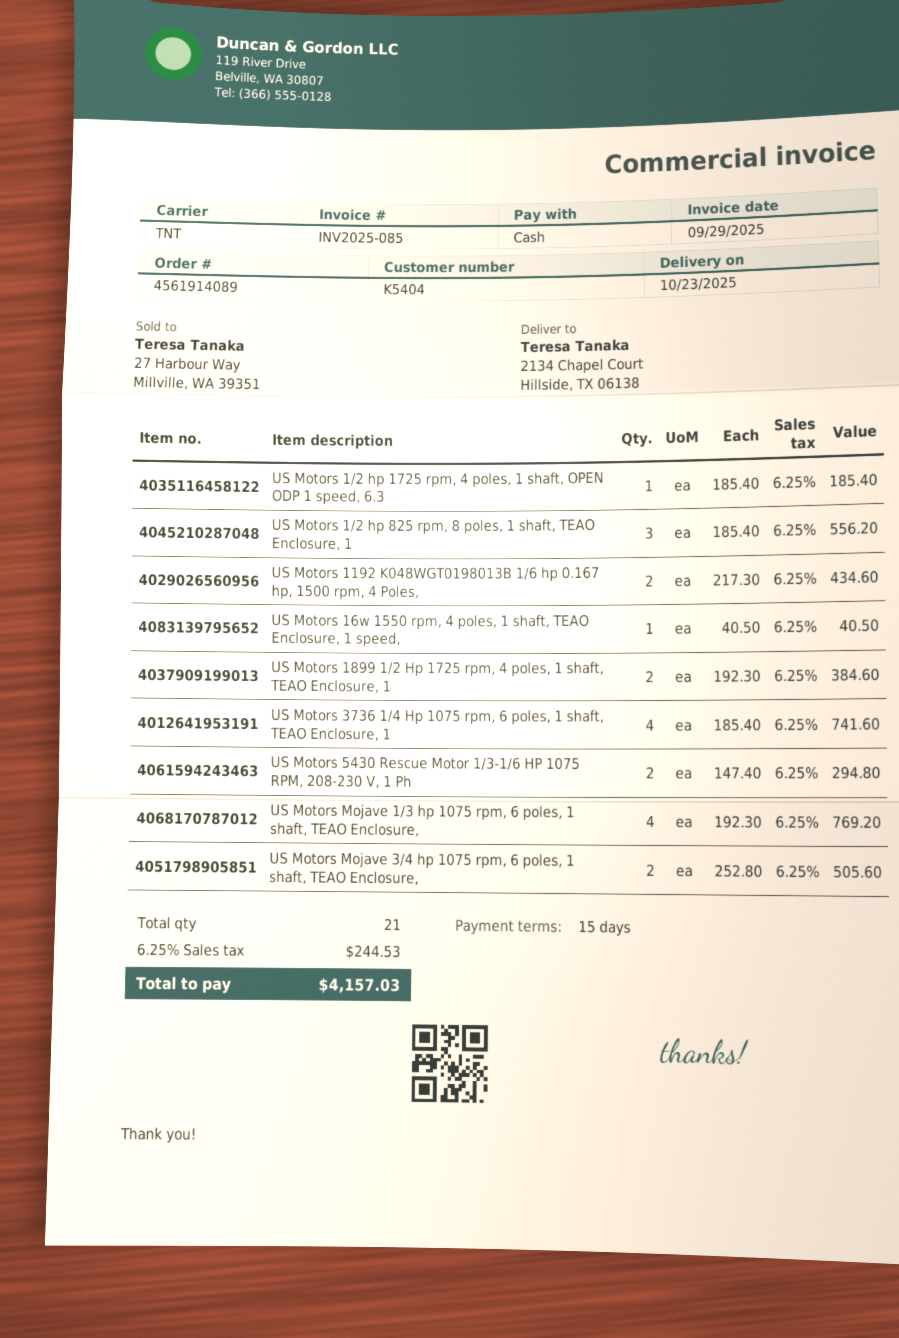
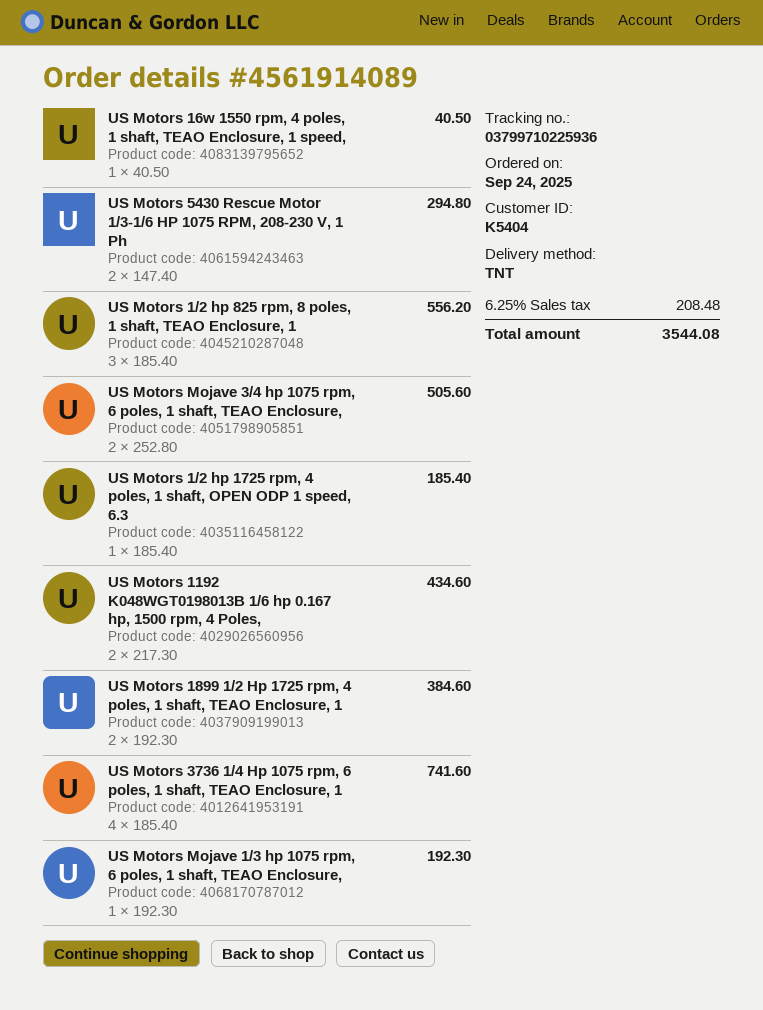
US Motors Mojave 1/3 hp 1075 rpm, 6 poles, 1 shaft, TEAO Enclosure,: 4 x 192.30 = 769.20 -> 1 x 192.30 = 192.30
tax: 6.25% = 244.53 -> 6.25% = 208.48
total: 4157.03 -> 3544.08

